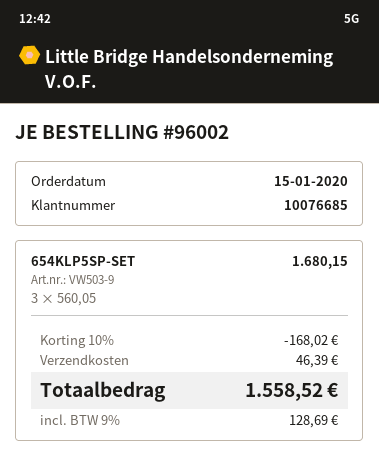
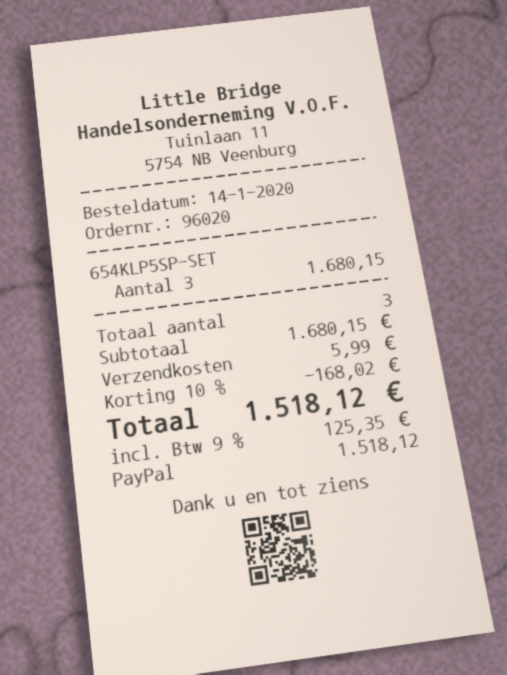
order number: 96002 -> 96020
order date: 2020-01-15 -> 2020-01-14
shipping: 46.39 -> 5.99
tax: 9% = 128.69 -> 9% = 125.35
total: 1558.52 -> 1518.12

